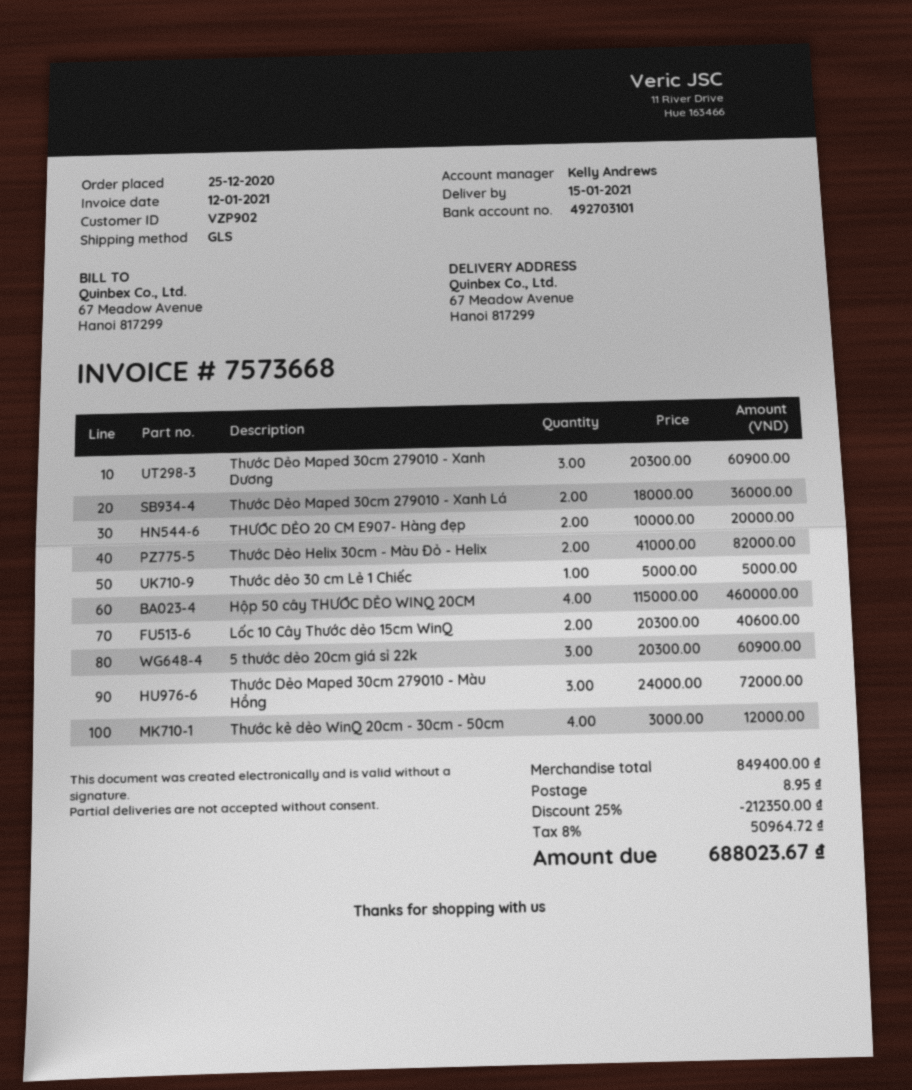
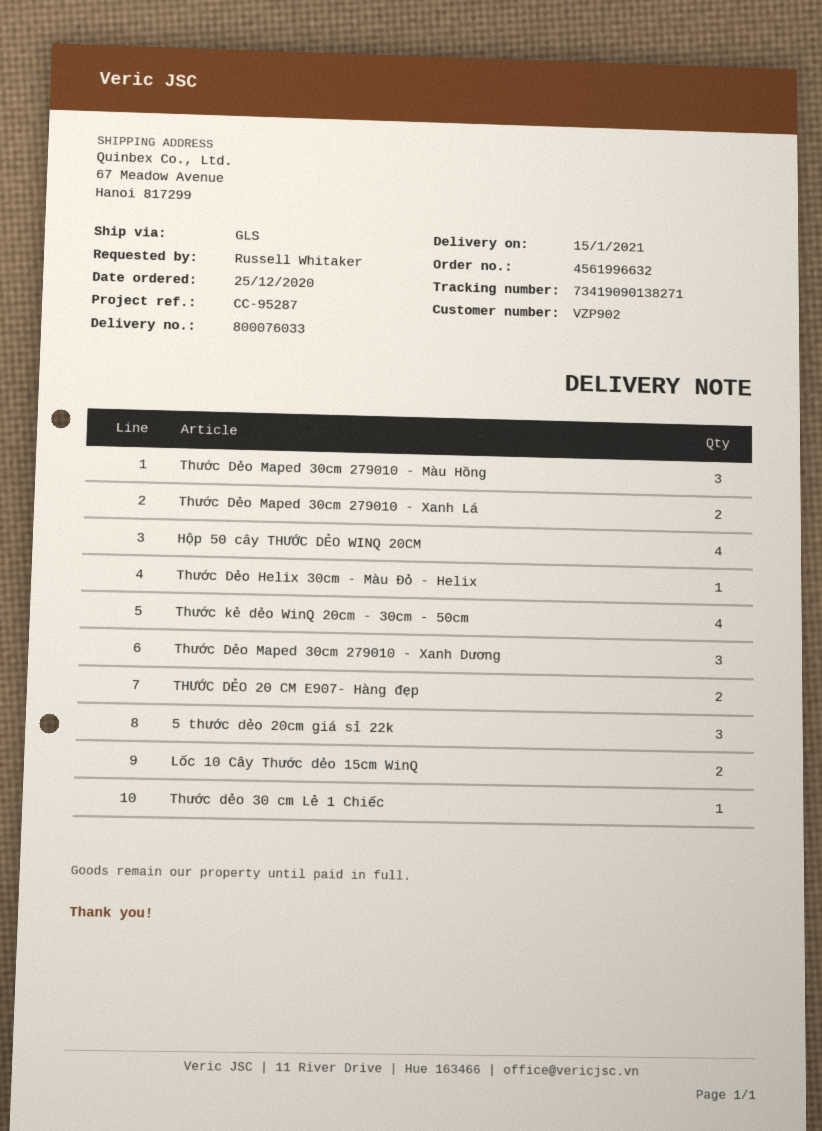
Thước Dẻo Helix 30cm - Màu Đỏ - Helix: 2 -> 1

